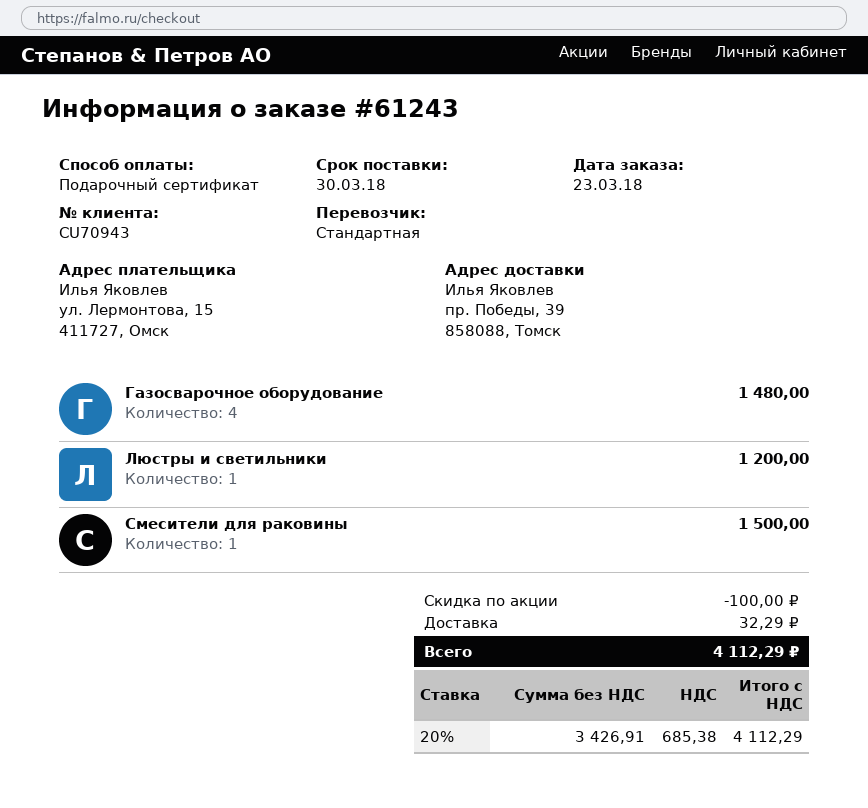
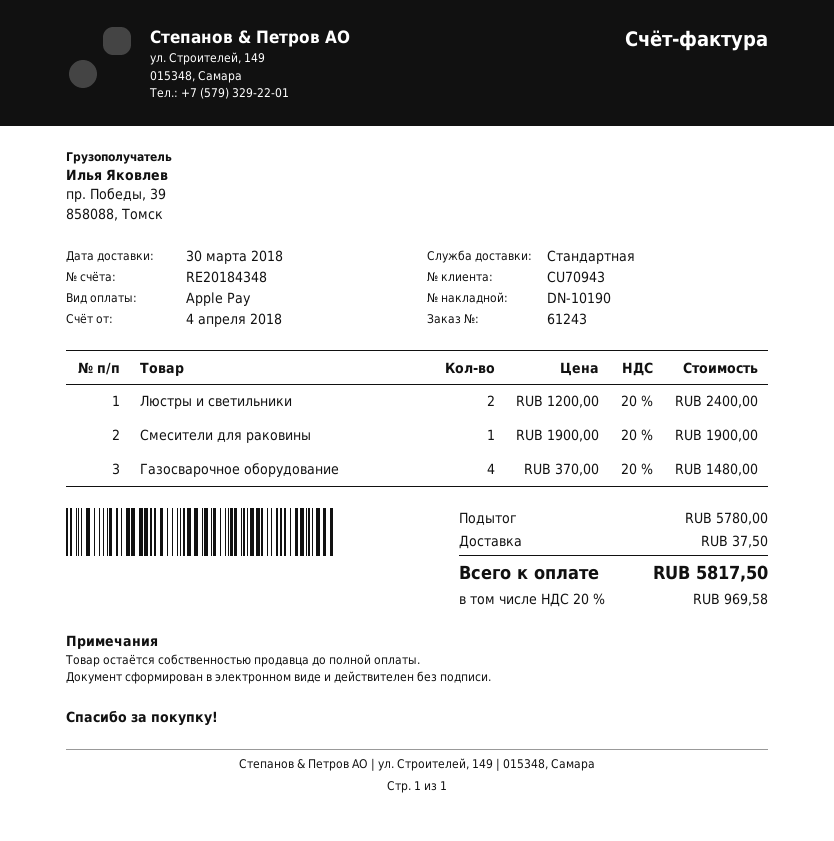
payment method: gift card -> Apple Pay
Люстры и светильники: 1 for 1200.00 -> 2 for 2400.00
Смесители для раковины: 1 for 1500.00 -> 1 for 1900.00
discount: 100.00 -> none
shipping: 32.29 -> 37.50
tax: 20% = 685.38 -> 20% = 969.58
total: 4112.29 -> 5817.50

